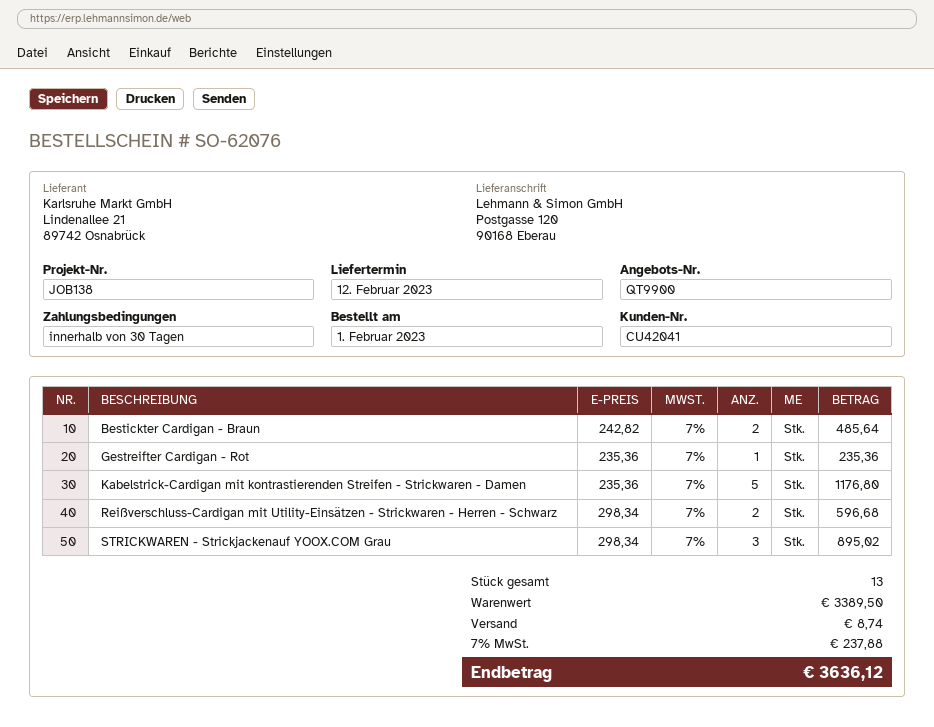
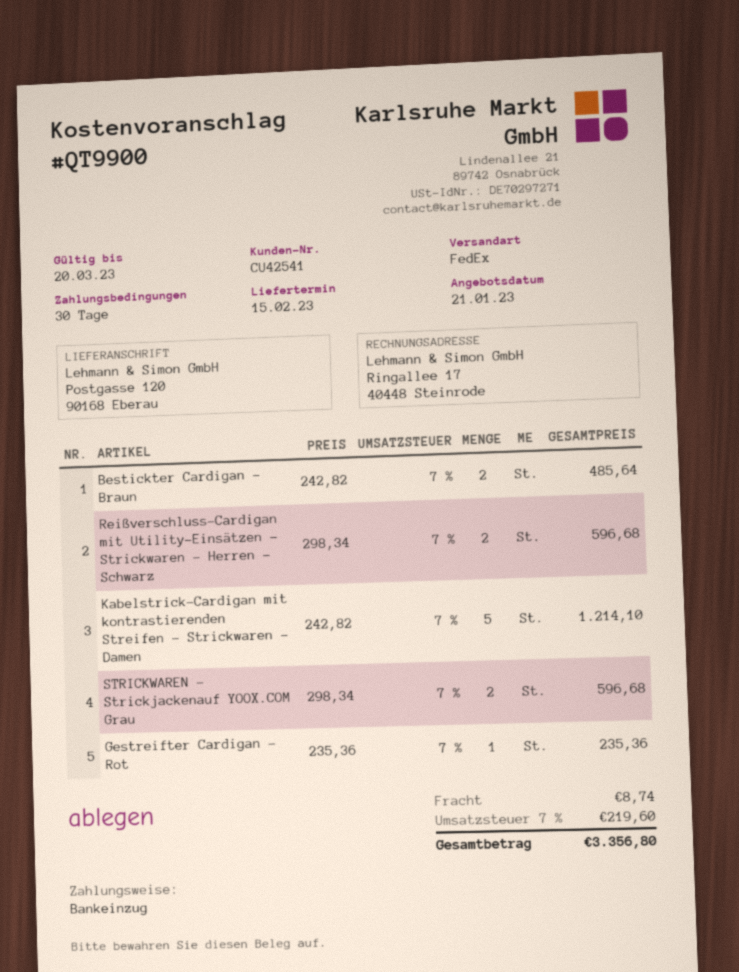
delivery date: 2023-02-12 -> 2023-02-15
customer number: CU42041 -> CU42541
Kabelstrick-Cardigan mit kontrastierenden Streifen - Strickwaren - Damen: 5 x 235.36 = 1176.80 -> 5 x 242.82 = 1214.10
STRICKWAREN - Strickjackenauf YOOX.COM Grau: 3 x 298.34 = 895.02 -> 2 x 298.34 = 596.68
tax: 7% = 237.88 -> 7% = 219.60
total: 3636.12 -> 3356.80

